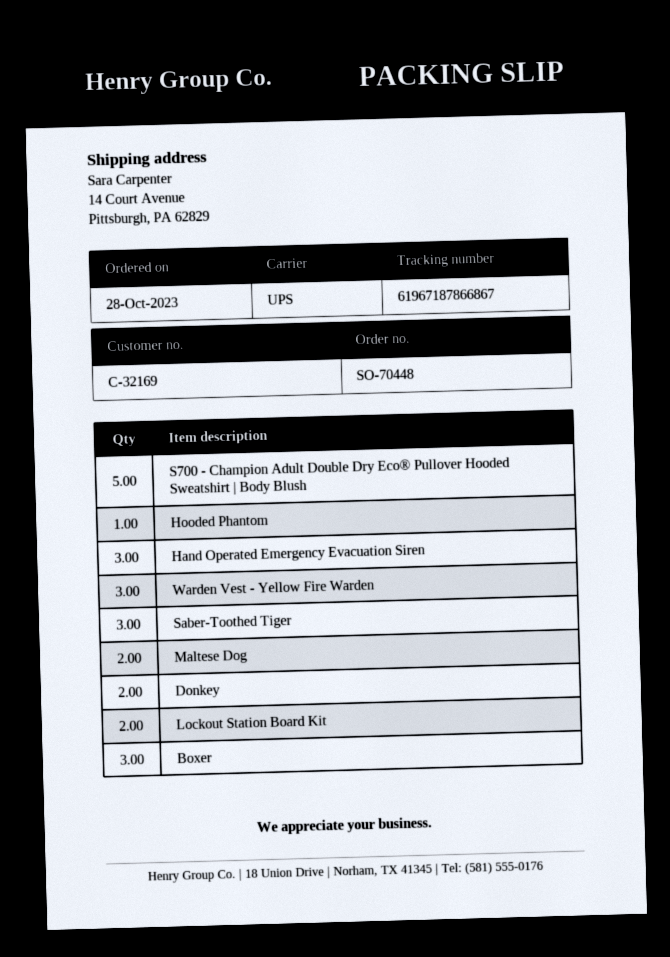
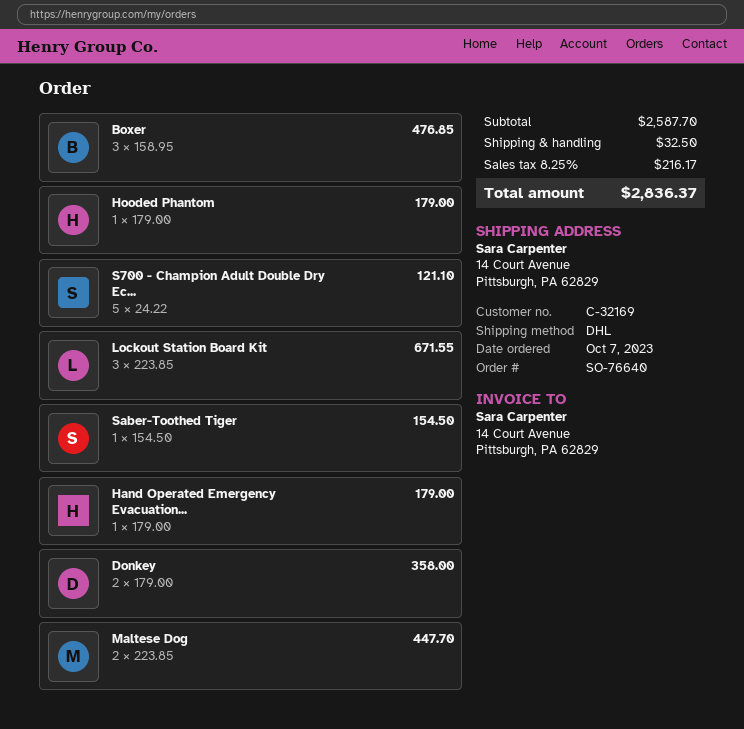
order number: SO-70448 -> SO-76640
order date: 2023-10-28 -> 2023-10-07
shipping method: UPS -> DHL
Hand Operated Emergency Evacuation Siren: 3 -> 1
Warden Vest - Yellow Fire Warden: 3 -> none
Saber-Toothed Tiger: 3 -> 1
Lockout Station Board Kit: 2 -> 3

